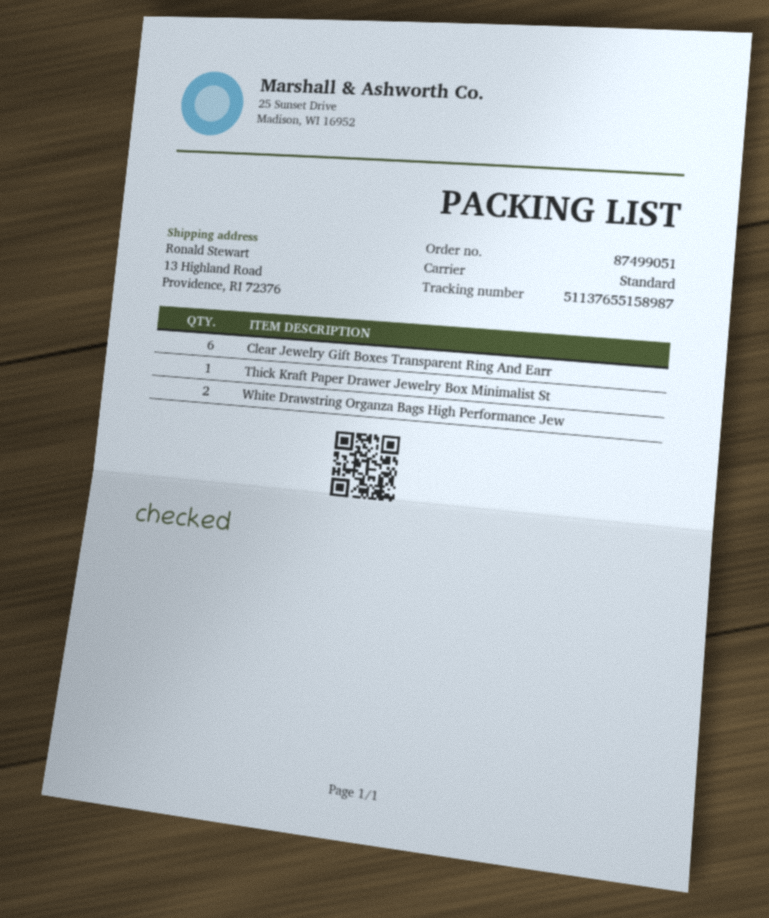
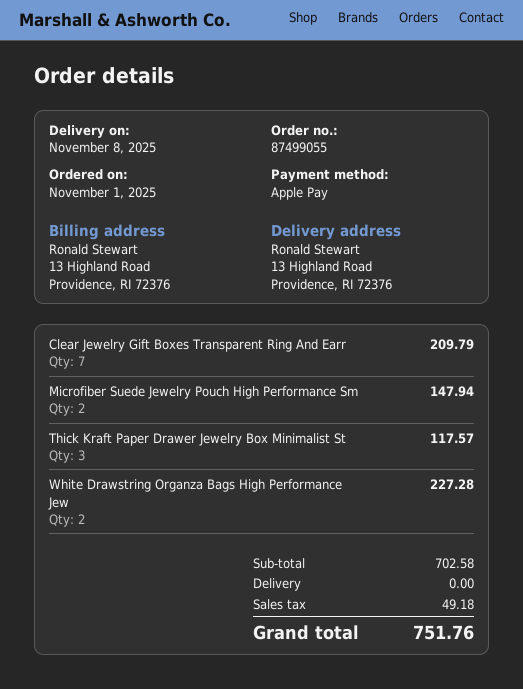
order number: 87499051 -> 87499055
Clear Jewelry Gift Boxes Transparent Ring And Earr: 6 -> 7
Thick Kraft Paper Drawer Jewelry Box Minimalist St: 1 -> 3
Microfiber Suede Jewelry Pouch High Performance Sm: none -> 2

